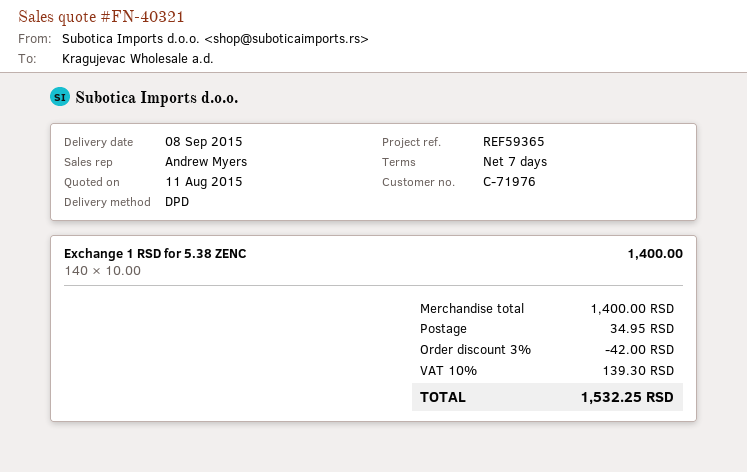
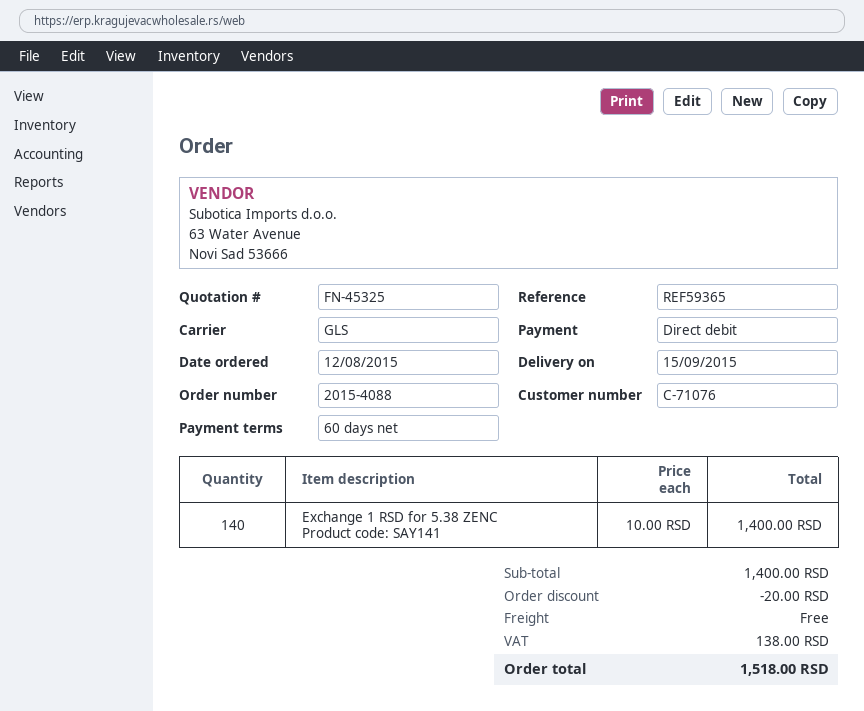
quote number: FN-40321 -> FN-45325
delivery date: 2015-09-08 -> 2015-09-15
payment terms: 7 days -> 60 days
customer number: C-71976 -> C-71076
shipping method: DPD -> GLS
discount: 42.00 -> 20.00
shipping: 34.95 -> 0.00
tax: 139.30 -> 138.00
total: 1532.25 -> 1518.00

